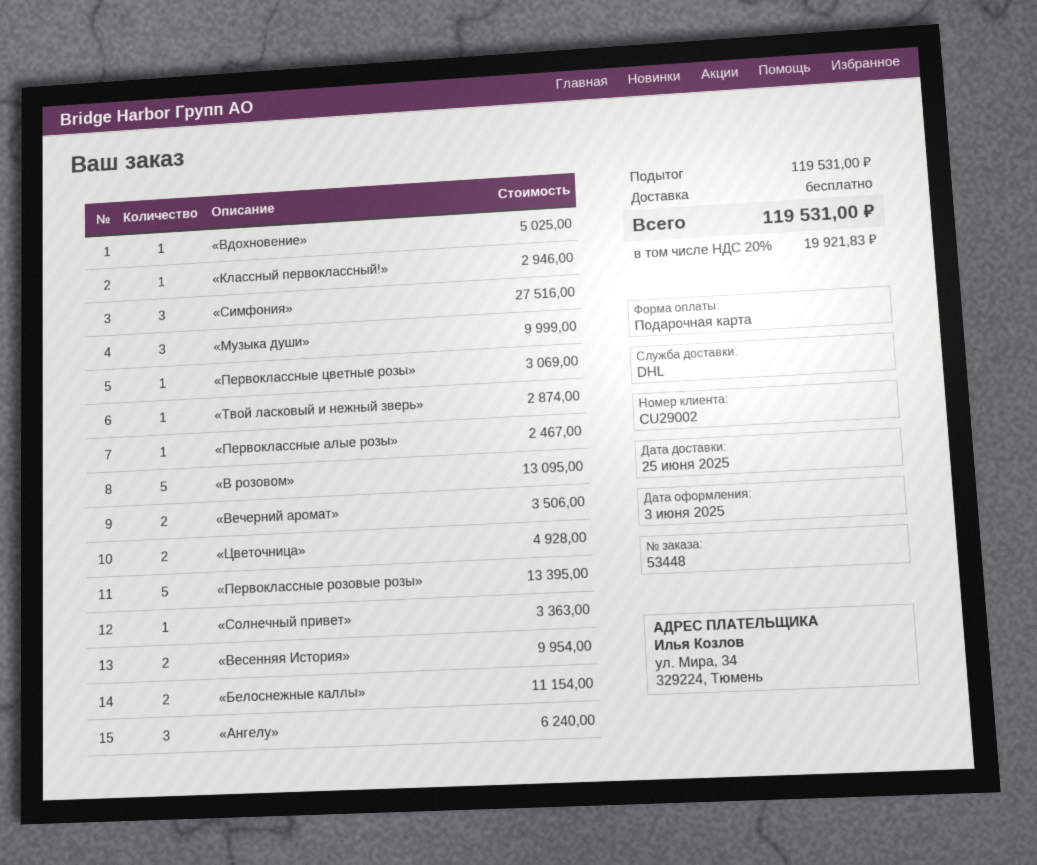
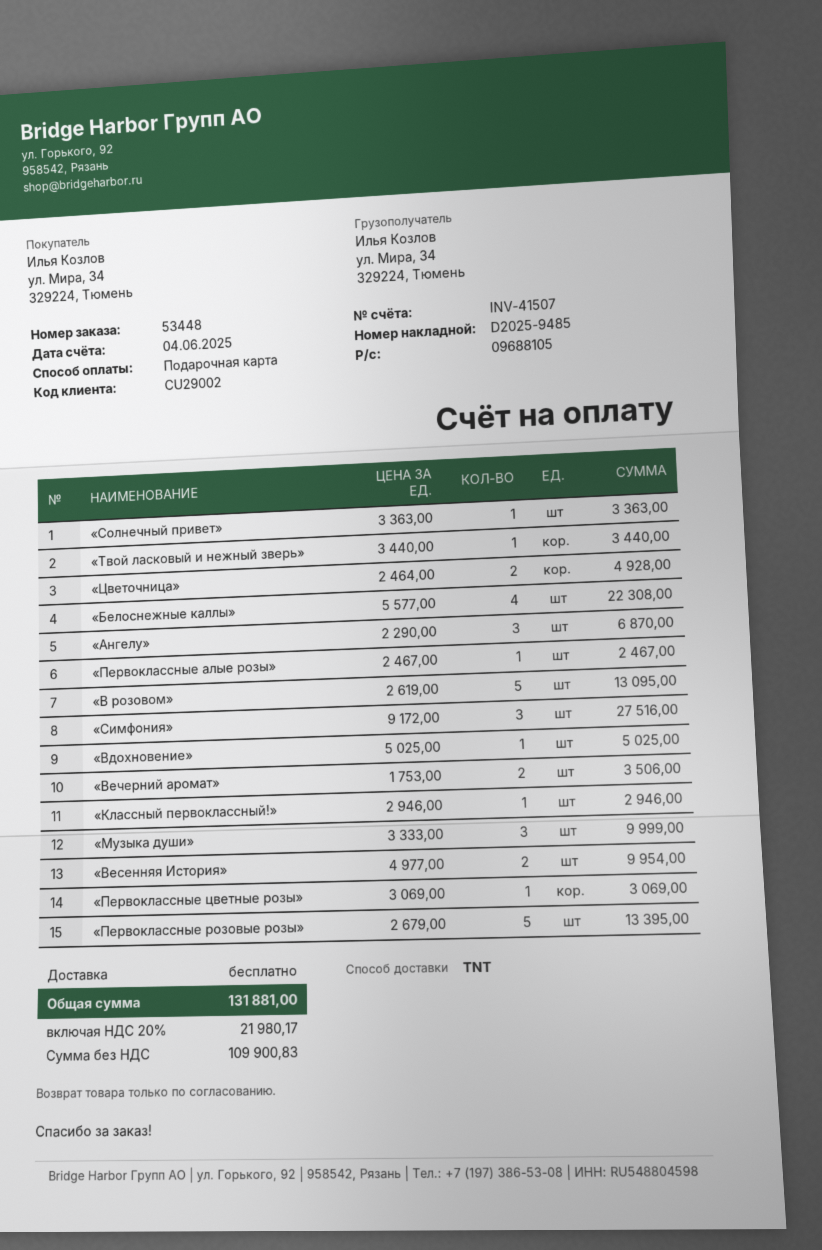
shipping method: DHL -> TNT
«Твой ласковый и нежный зверь»: 1 for 2874.00 -> 1 for 3440.00
«Белоснежные каллы»: 2 for 11154.00 -> 4 for 22308.00
«Ангелу»: 3 for 6240.00 -> 3 for 6870.00
tax: 20% = 19921.83 -> 20% = 21980.17
total: 119531.00 -> 131881.00

